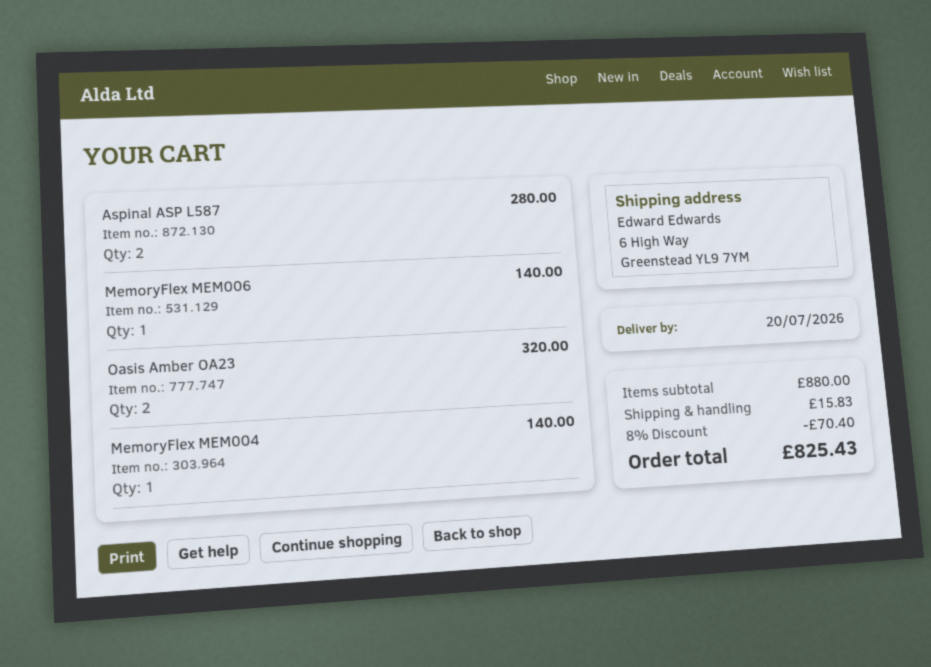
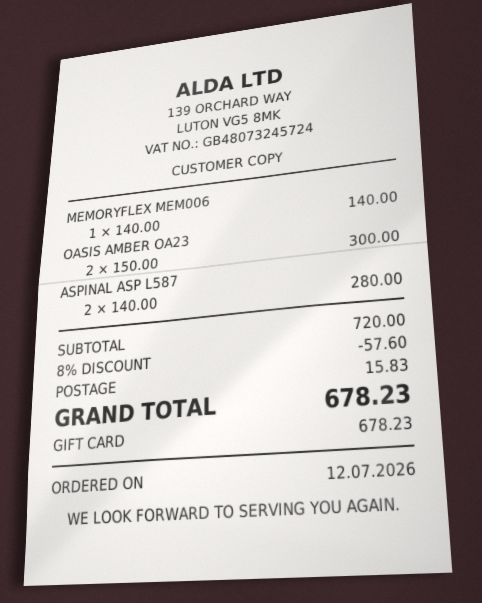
Oasis Amber OA23: 2 for 320.00 -> 2 for 300.00
MemoryFlex MEM004: 1 for 140.00 -> none
subtotal: 880.00 -> 720.00
discount: 8% = 70.40 -> 8% = 57.60
total: 825.43 -> 678.23

